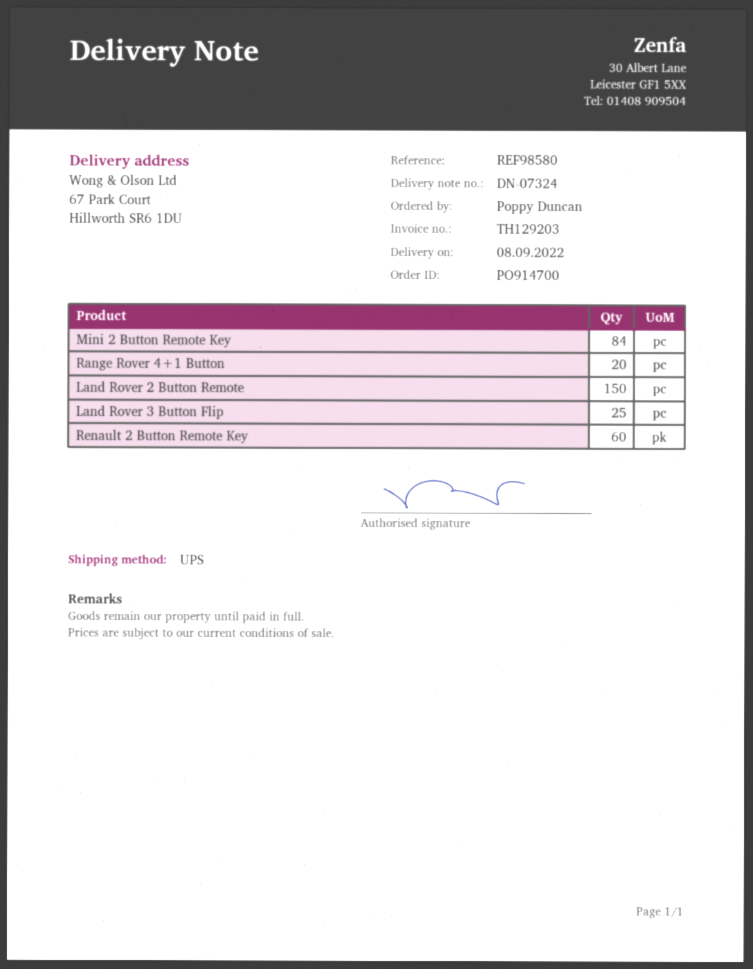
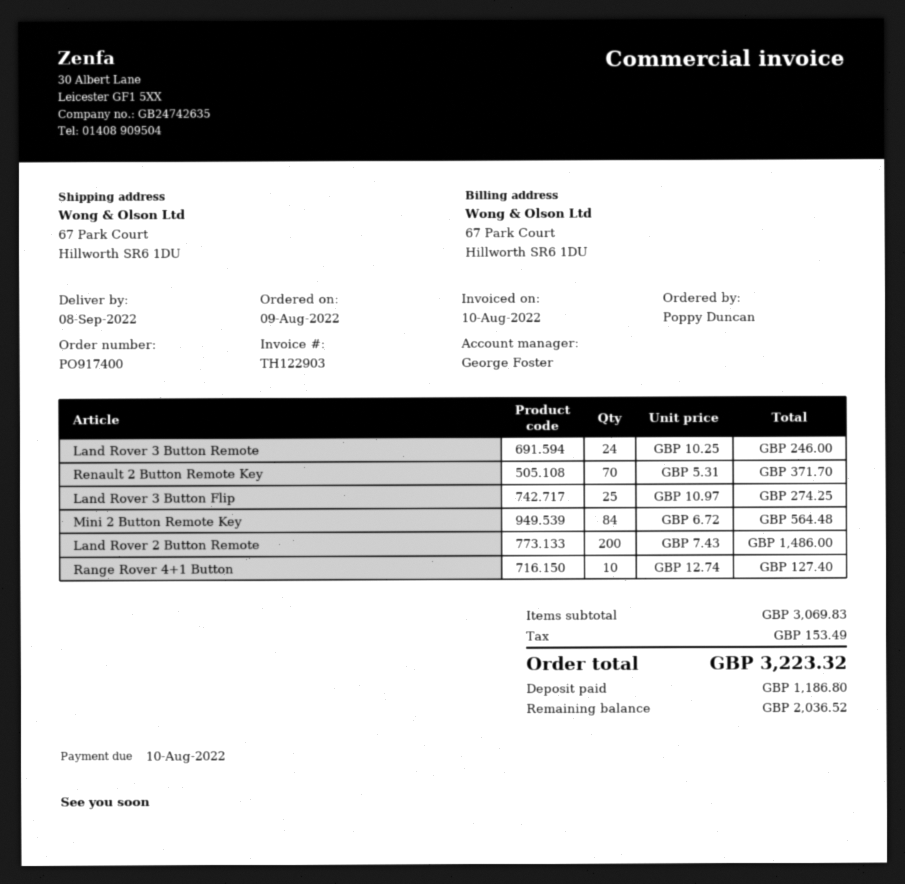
order number: PO914700 -> PO917400
invoice number: TH129203 -> TH122903
Range Rover 4+1 Button: 20 -> 10
Land Rover 2 Button Remote: 150 -> 200
Renault 2 Button Remote Key: 60 -> 70
Land Rover 3 Button Remote: none -> 24

